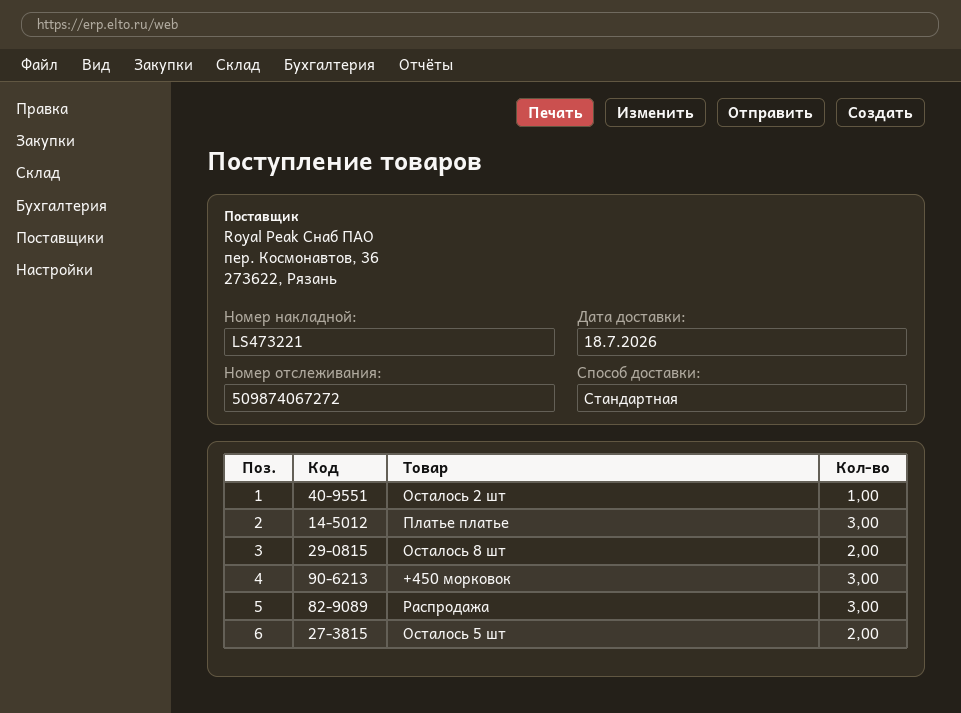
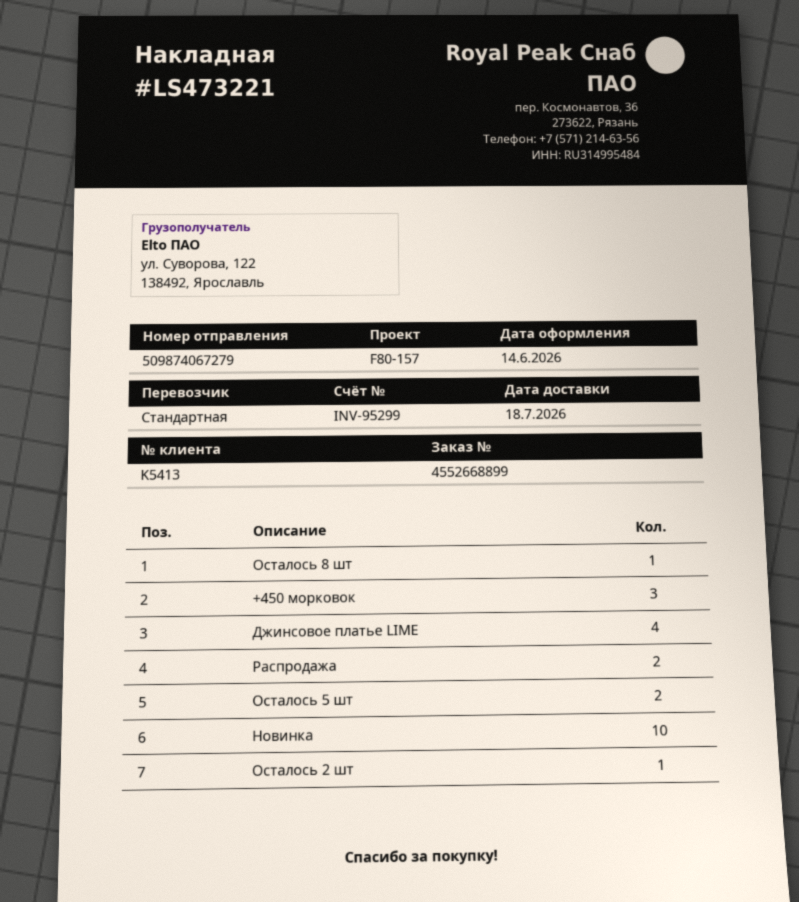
tracking number: 509874067272 -> 509874067279
Платье платье: 3 -> none
Осталось 8 шт: 2 -> 1
Распродажа: 3 -> 2
Джинсовое платье LIME: none -> 4
Новинка: none -> 10

